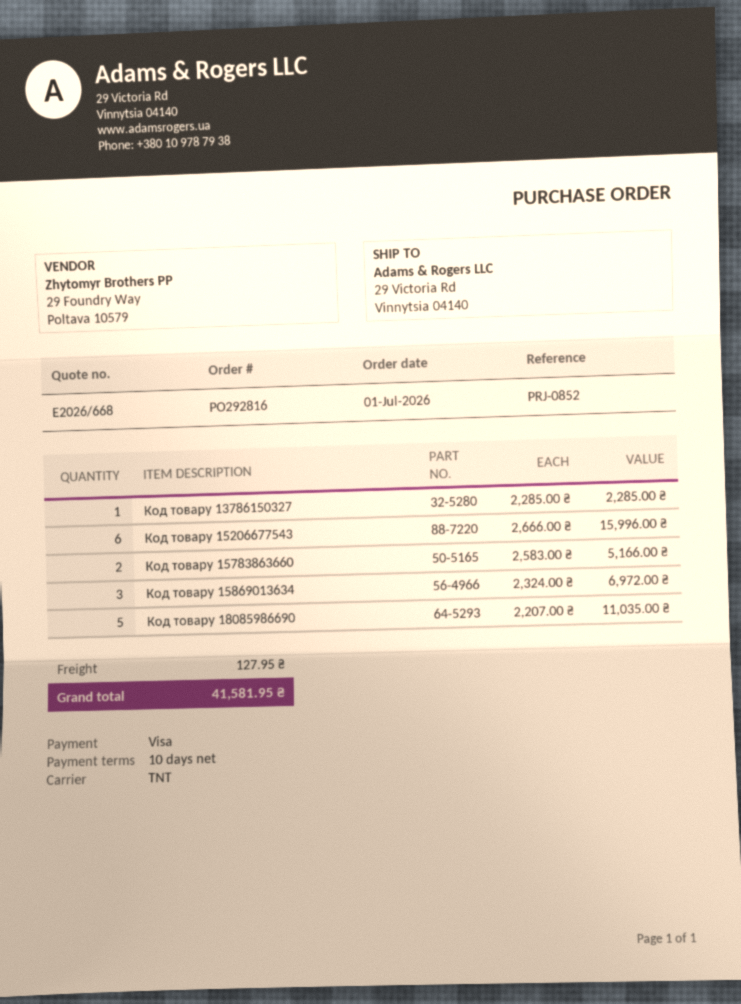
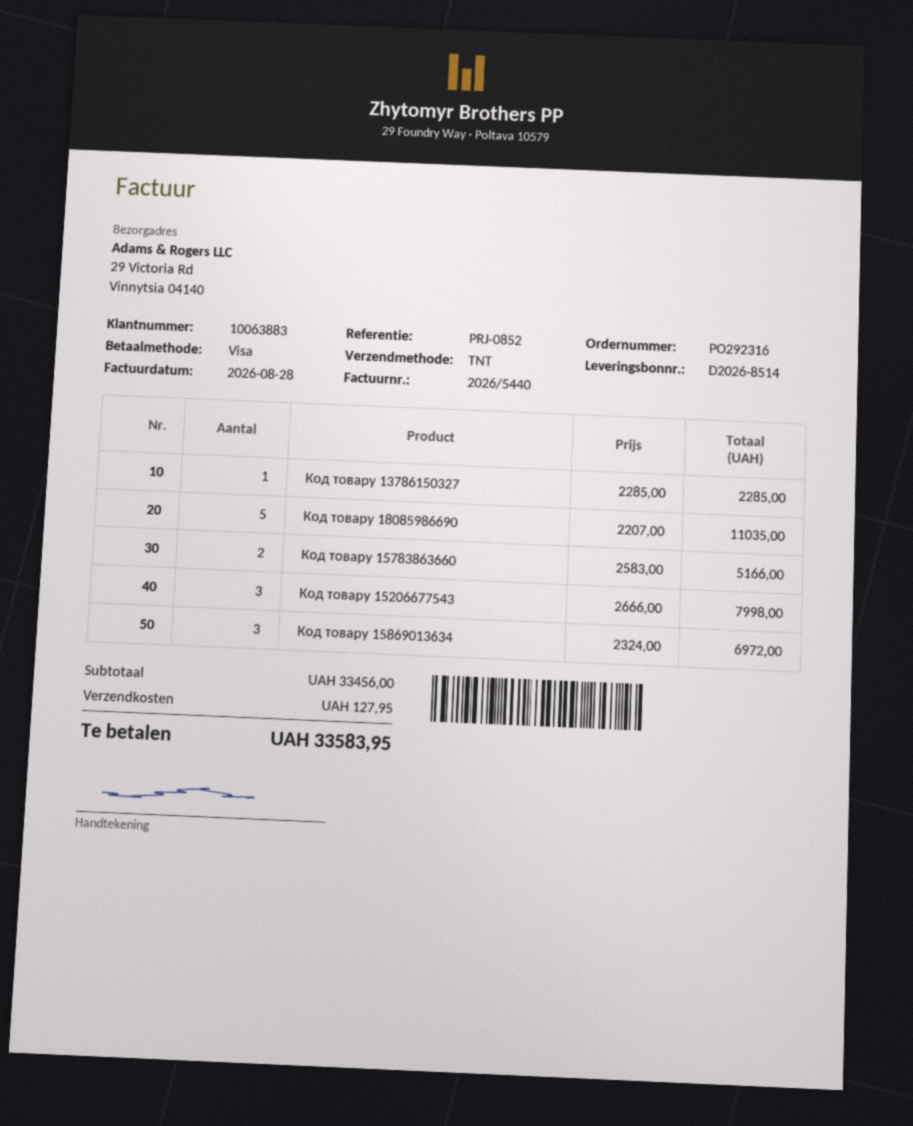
order number: PO292816 -> PO292316
Код товару 15206677543: 6 x 2666.00 = 15996.00 -> 3 x 2666.00 = 7998.00
total: 41581.95 -> 33583.95

